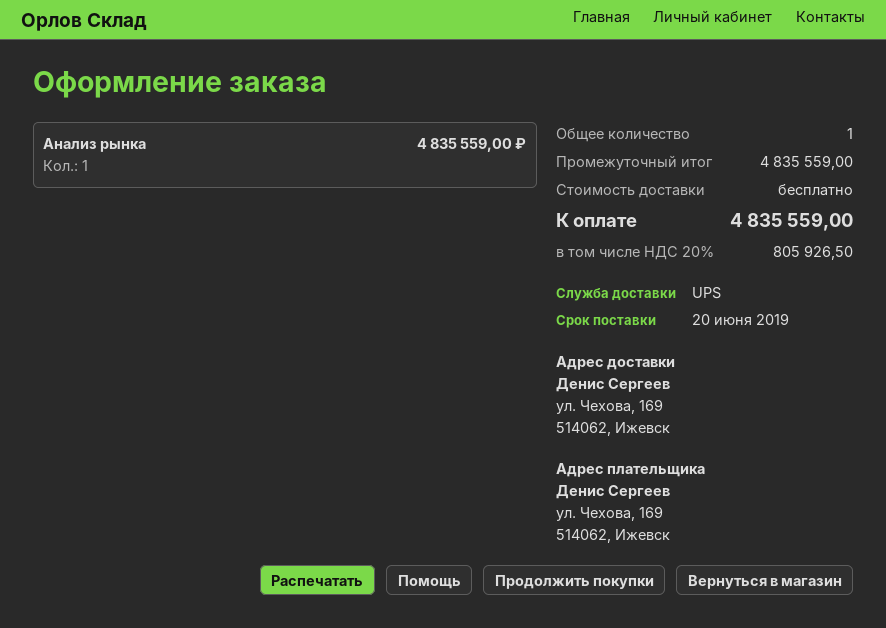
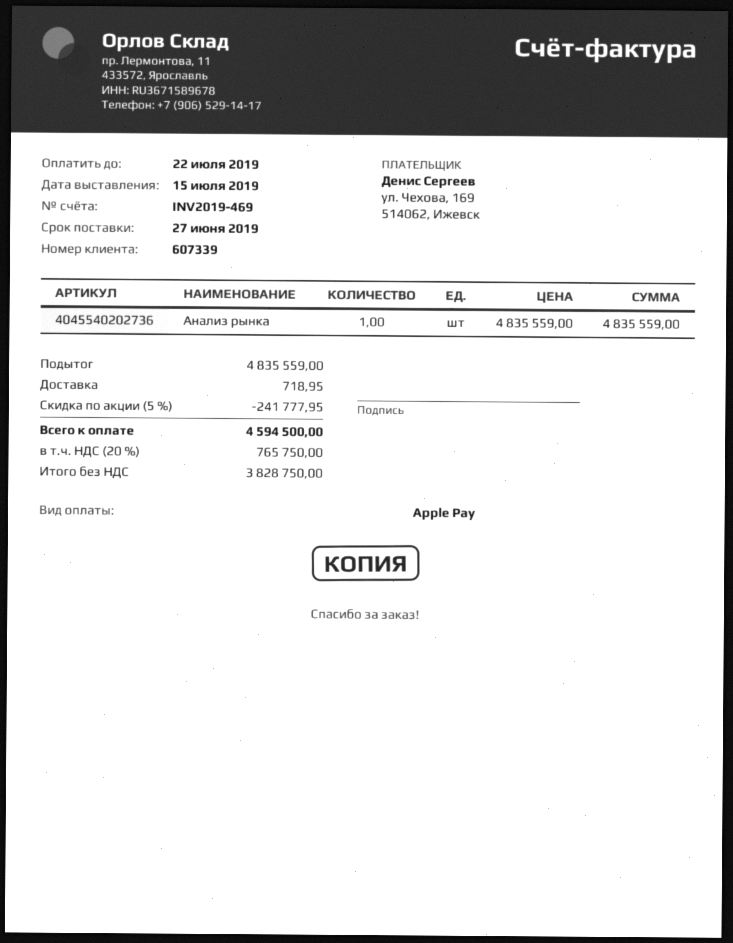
delivery date: 2019-06-20 -> 2019-06-27
discount: none -> 5% = 241777.95
shipping: 0.00 -> 718.95
tax: 20% = 805926.50 -> 20% = 765750.00
total: 4835559.00 -> 4594500.00

